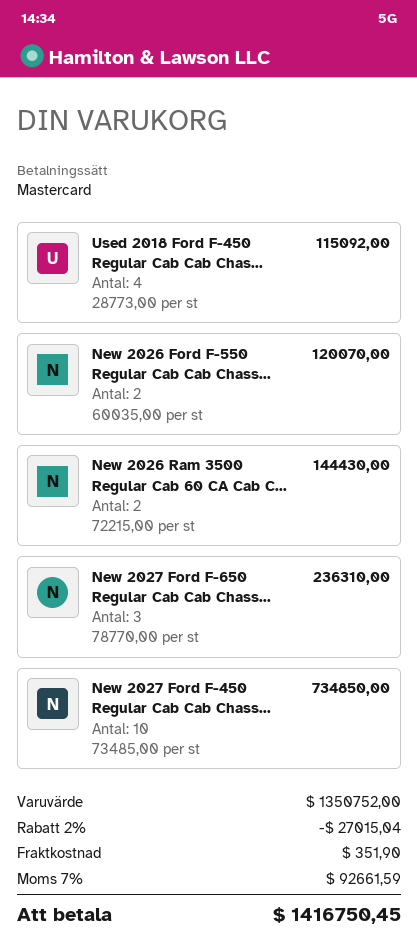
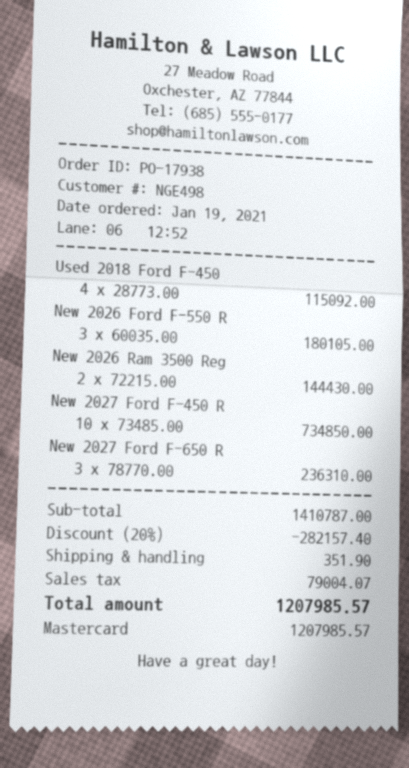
New 2026 Ford F-550 Regular Cab Cab Chass...: 2 x 60035.00 = 120070.00 -> 3 x 60035.00 = 180105.00
subtotal: 1350752.00 -> 1410787.00
discount: 2% = 27015.04 -> 20% = 282157.40
tax: 92661.59 -> 79004.07
total: 1416750.45 -> 1207985.57

